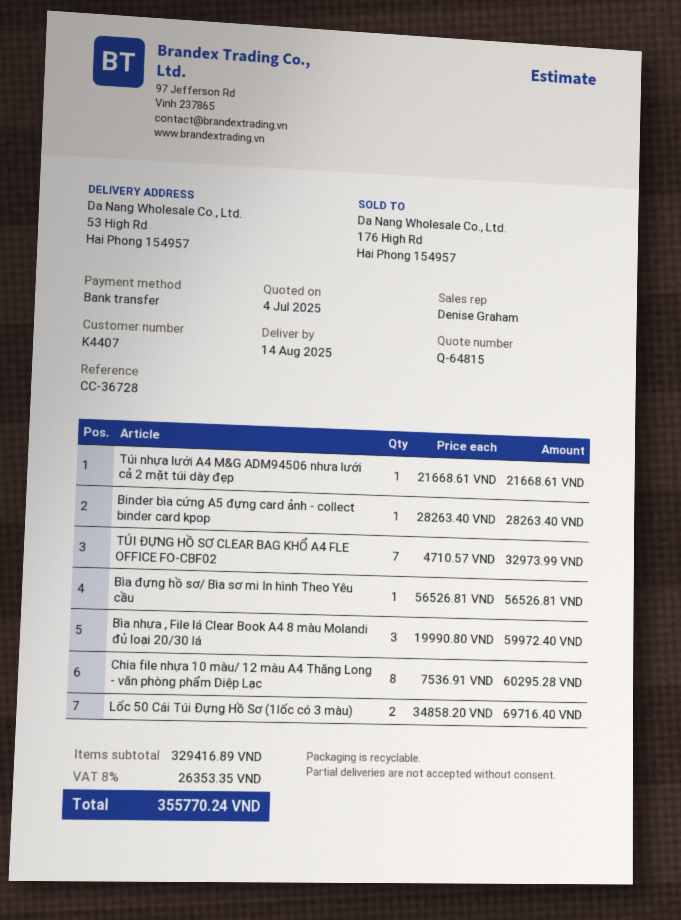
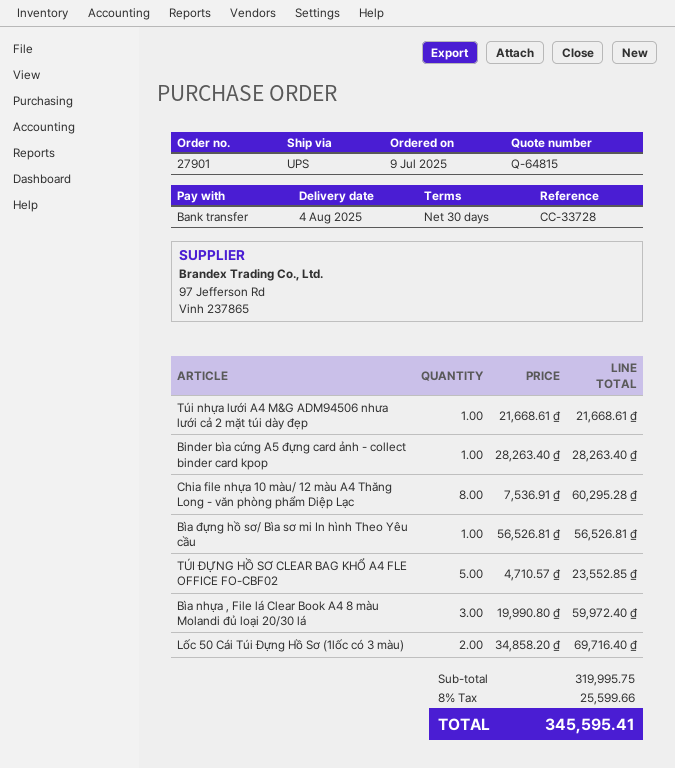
delivery date: 2025-08-14 -> 2025-08-04
reference: CC-36728 -> CC-33728
TÚI ĐỰNG HỒ SƠ CLEAR BAG KHỔ A4 FLE OFFICE FO-CBF02: 7 x 4710.57 = 32973.99 -> 5 x 4710.57 = 23552.85
subtotal: 329416.89 -> 319995.75
tax: 8% = 26353.35 -> 8% = 25599.66
total: 355770.24 -> 345595.41

